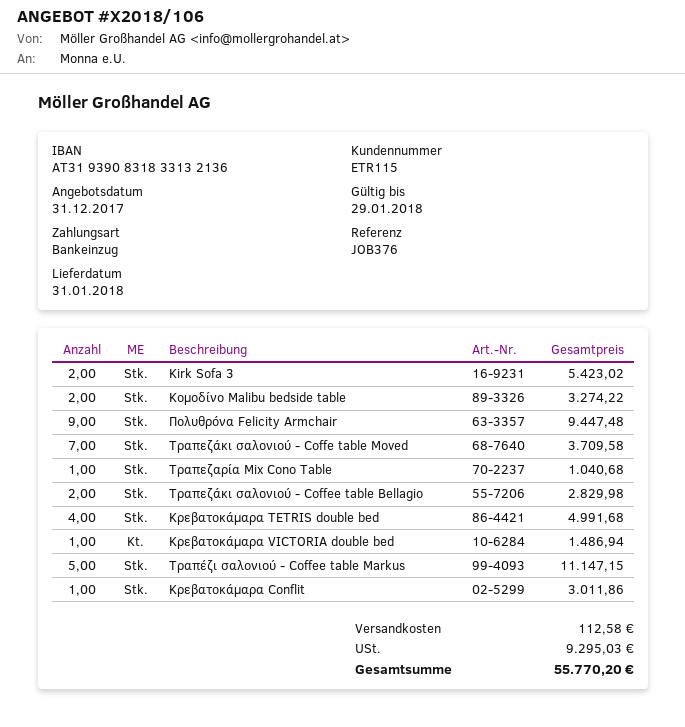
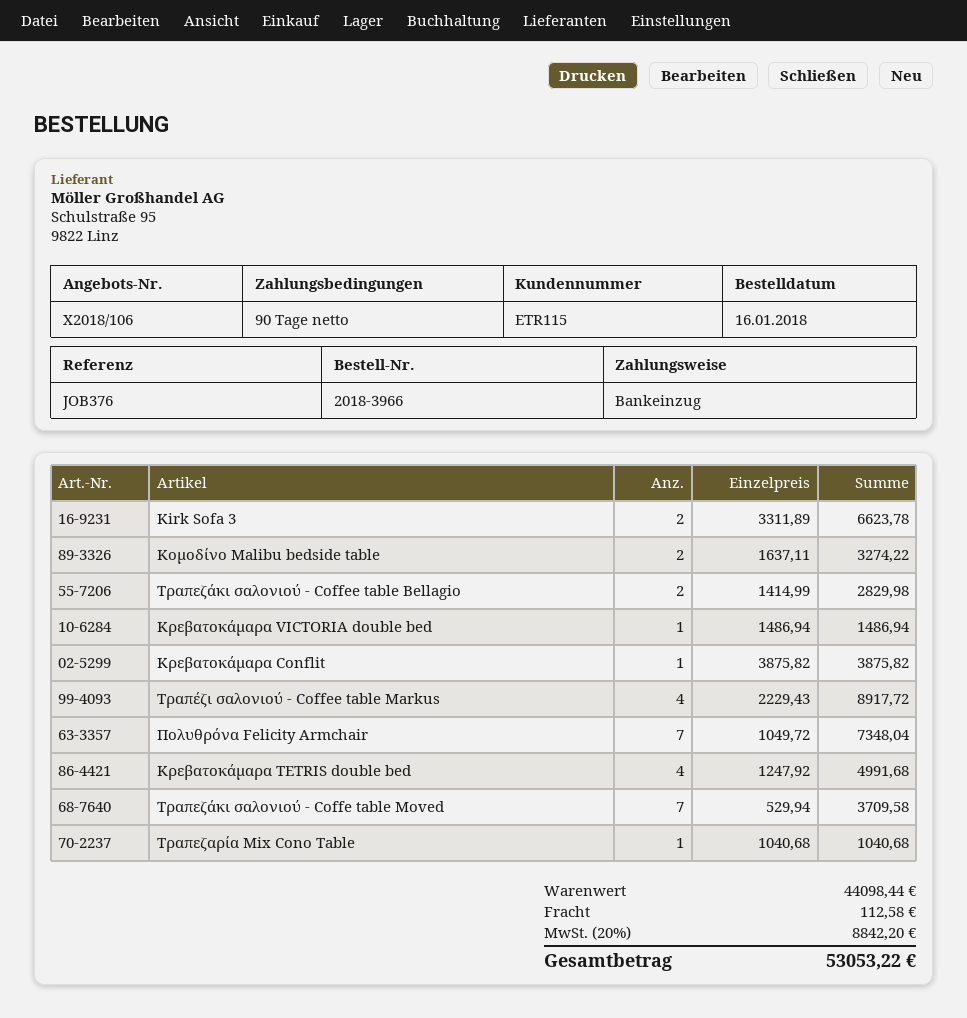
Kirk Sofa 3: 2 for 5423.02 -> 2 for 6623.78
Πολυθρόνα Felicity Armchair: 9 for 9447.48 -> 7 for 7348.04
Τραπέζι σαλονιού - Coffee table Markus: 5 for 11147.15 -> 4 for 8917.72
Κρεβατοκάμαρα Conflit: 1 for 3011.86 -> 1 for 3875.82
tax: 9295.03 -> 8842.20
total: 55770.20 -> 53053.22

